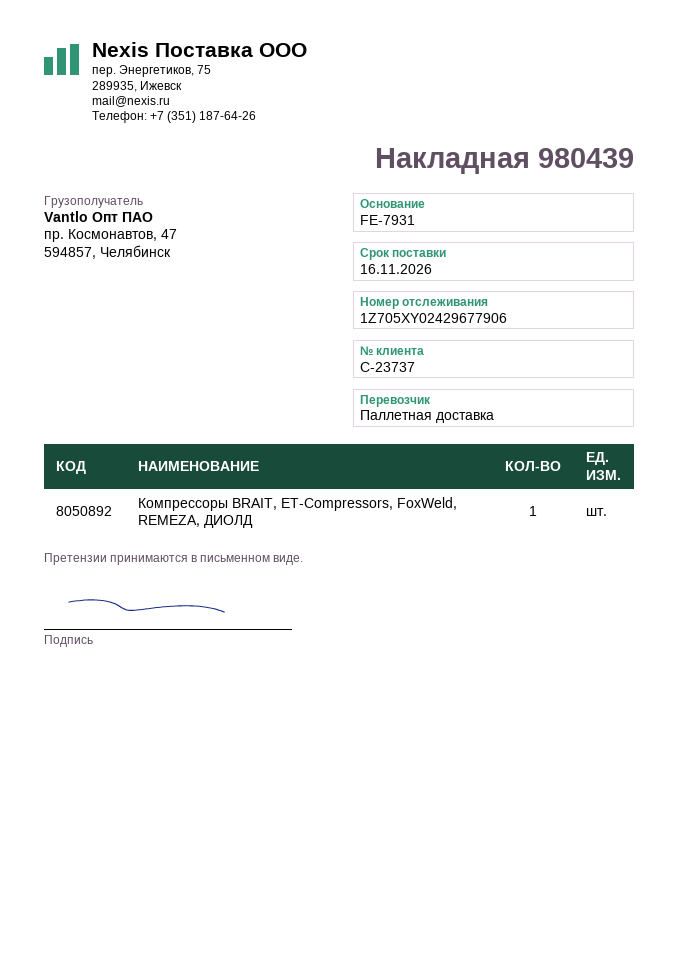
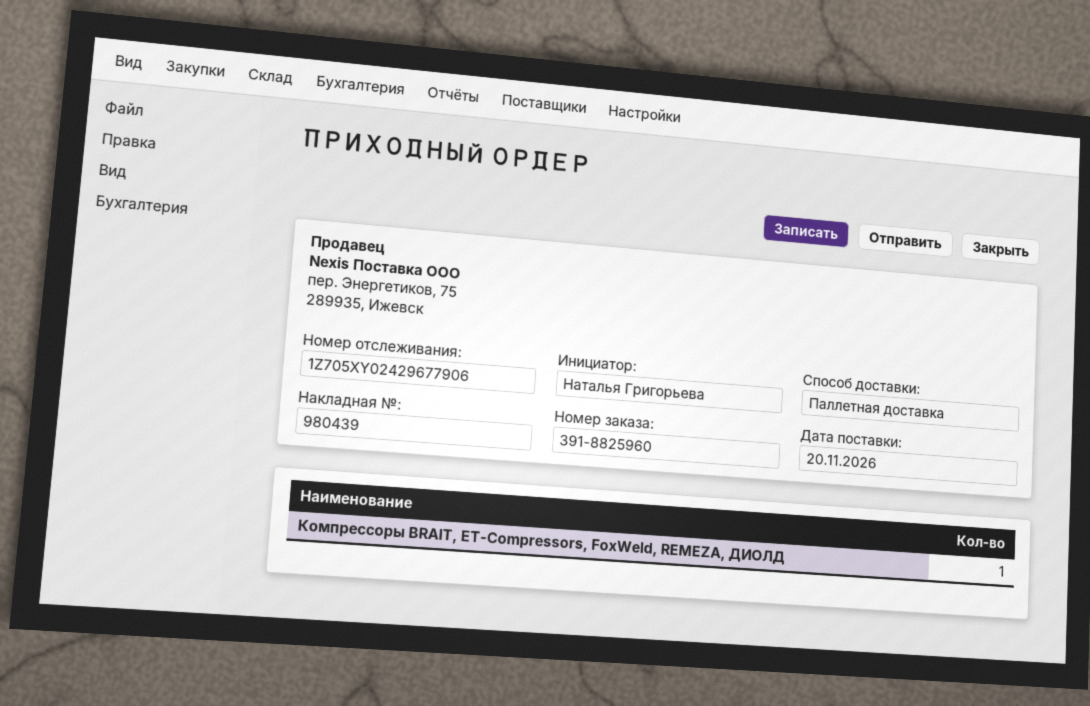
delivery date: 2026-11-16 -> 2026-11-20

